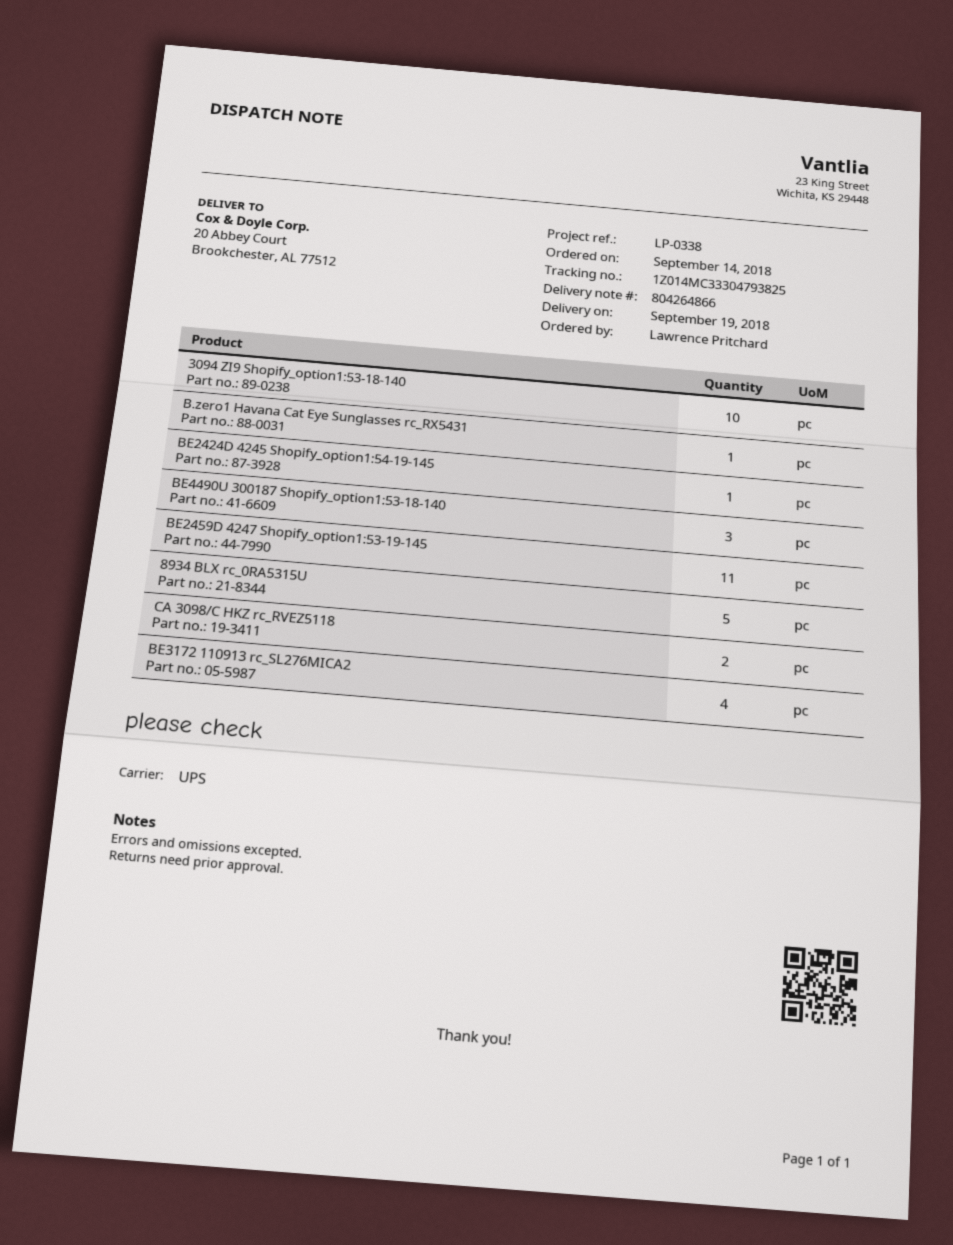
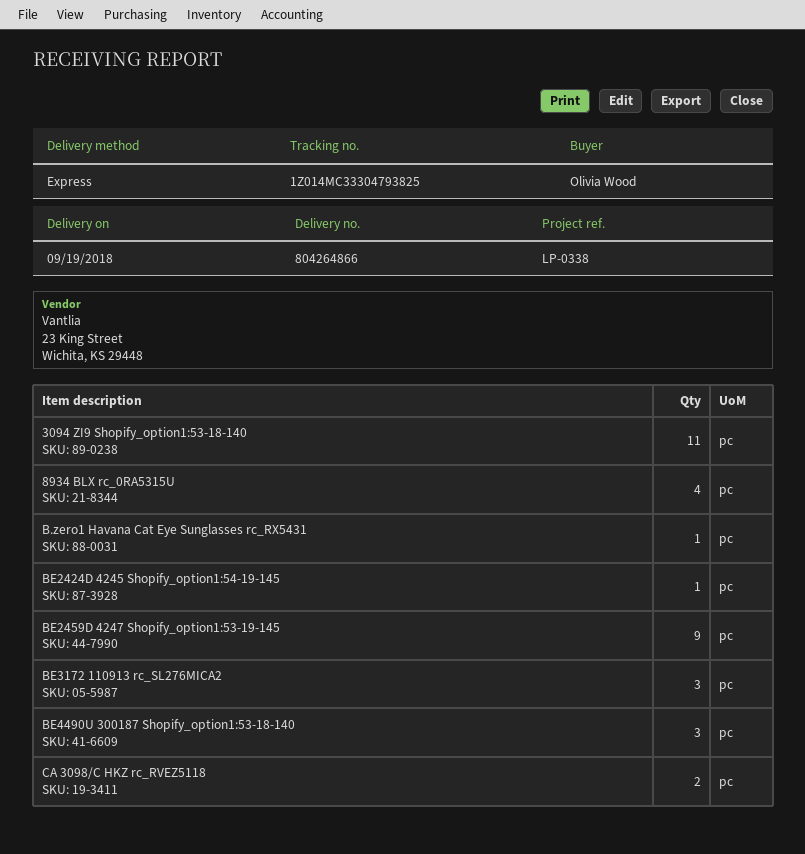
ordered by: Lawrence Pritchard -> Olivia Wood
shipping method: UPS -> express
3094 ZI9 Shopify_option1:53-18-140: 10 -> 11
BE2459D 4247 Shopify_option1:53-19-145: 11 -> 9
8934 BLX rc_0RA5315U: 5 -> 4
BE3172 110913 rc_SL276MICA2: 4 -> 3

